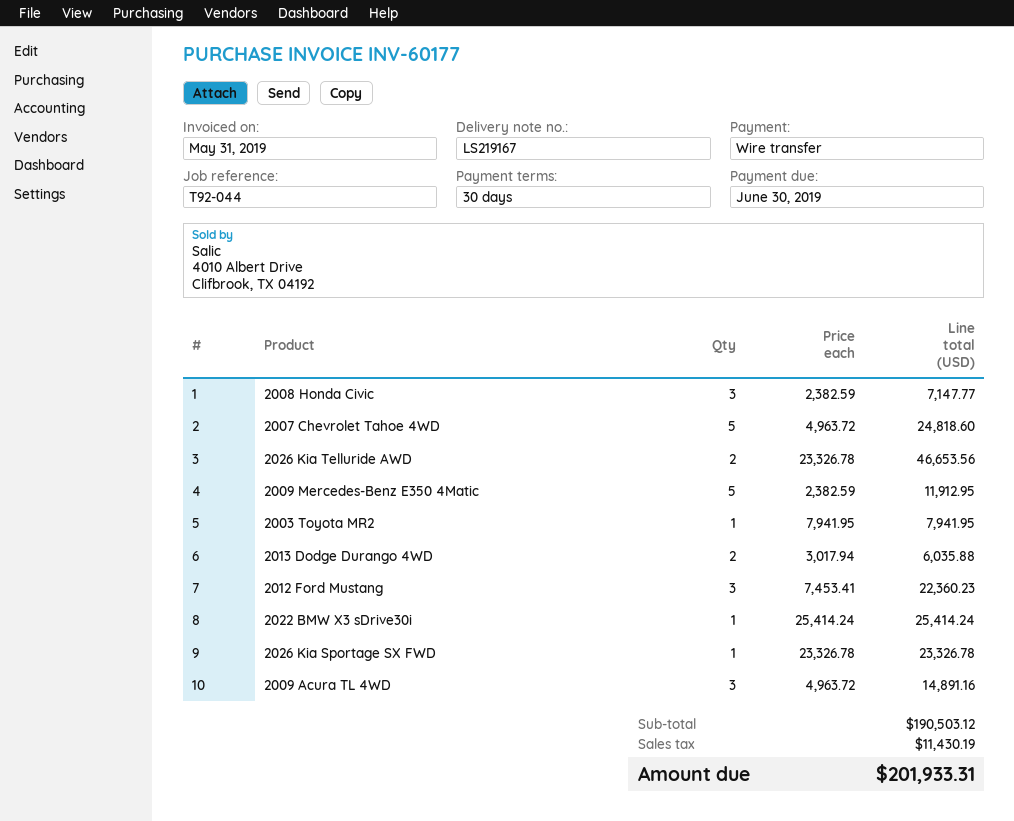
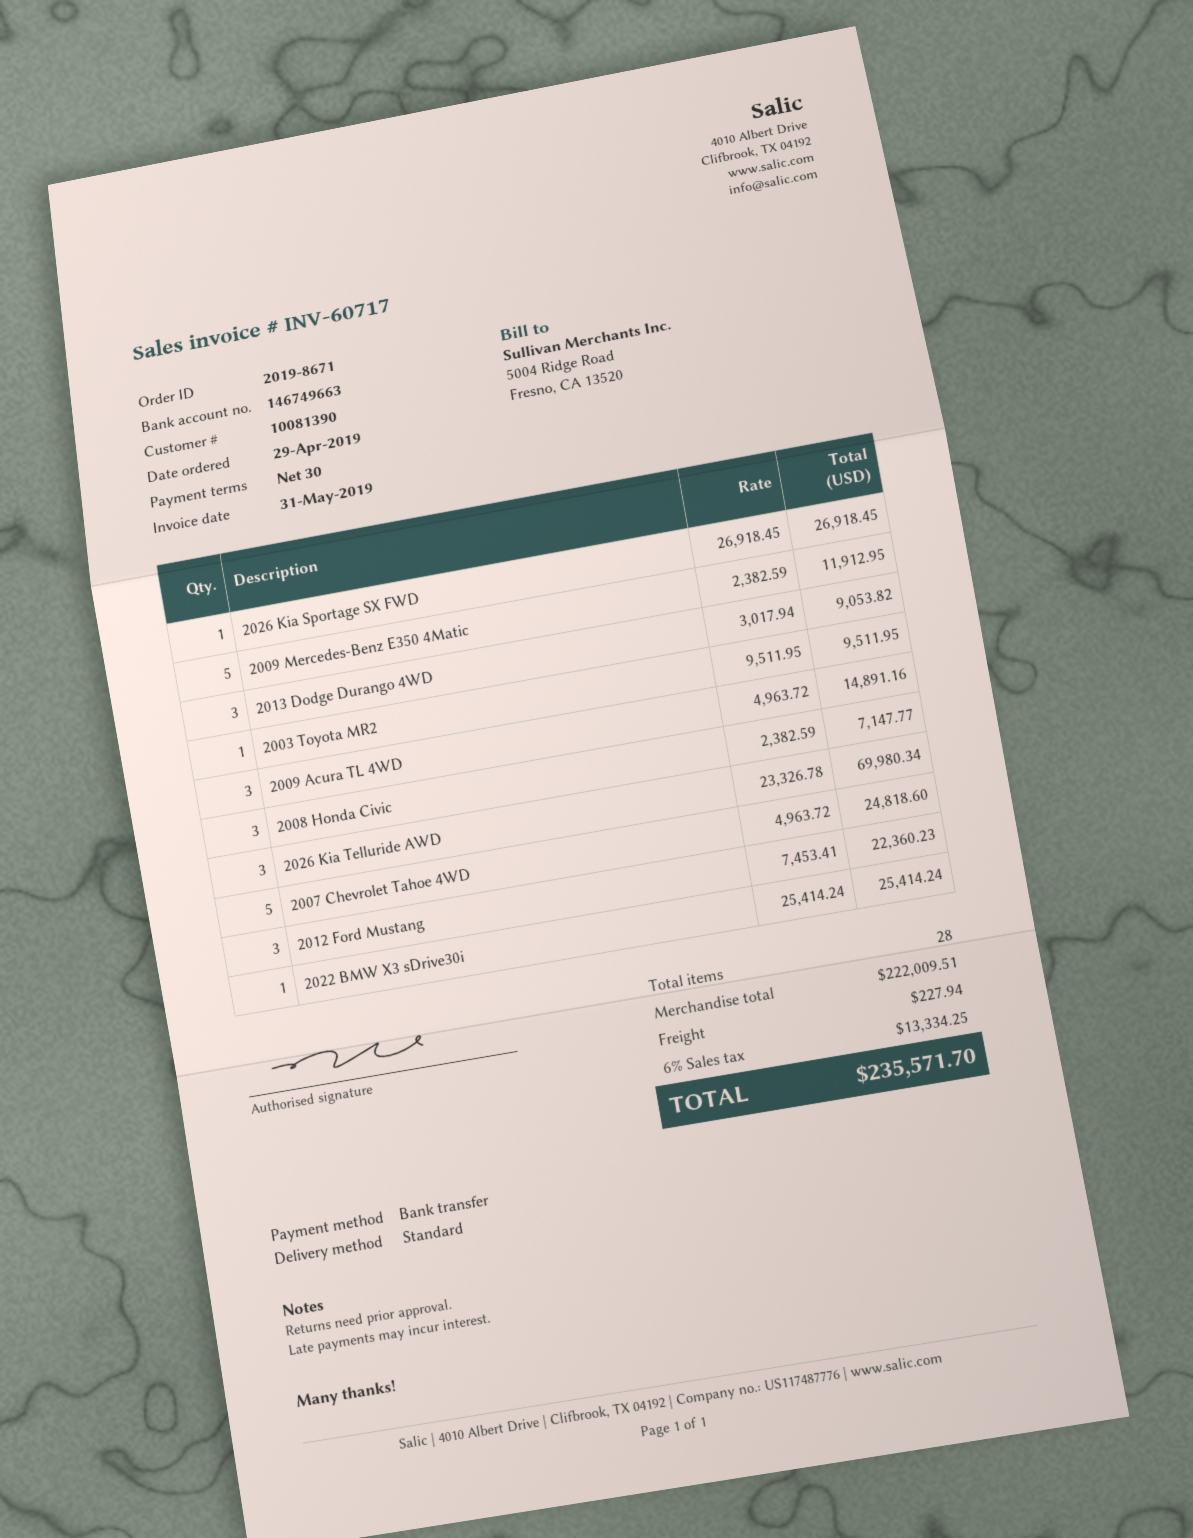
invoice number: INV-60177 -> INV-60717
2026 Kia Telluride AWD: 2 x 23326.78 = 46653.56 -> 3 x 23326.78 = 69980.34
2003 Toyota MR2: 1 x 7941.95 = 7941.95 -> 1 x 9511.95 = 9511.95
2013 Dodge Durango 4WD: 2 x 3017.94 = 6035.88 -> 3 x 3017.94 = 9053.82
2026 Kia Sportage SX FWD: 1 x 23326.78 = 23326.78 -> 1 x 26918.45 = 26918.45
subtotal: 190503.12 -> 222009.51
shipping: none -> 227.94
tax: 11430.19 -> 13334.25
total: 201933.31 -> 235571.70

